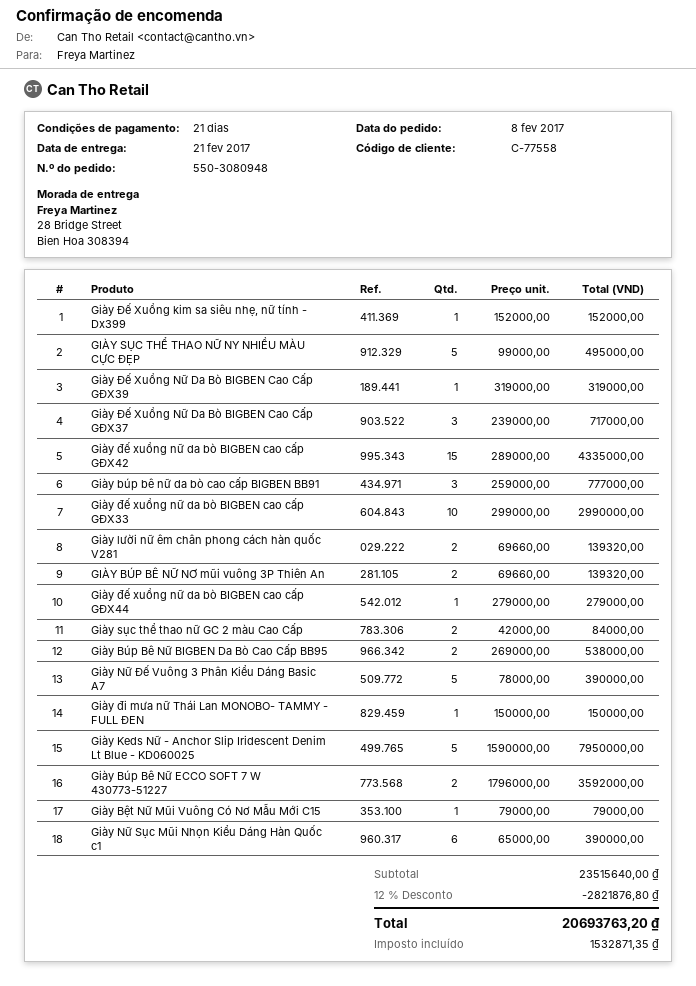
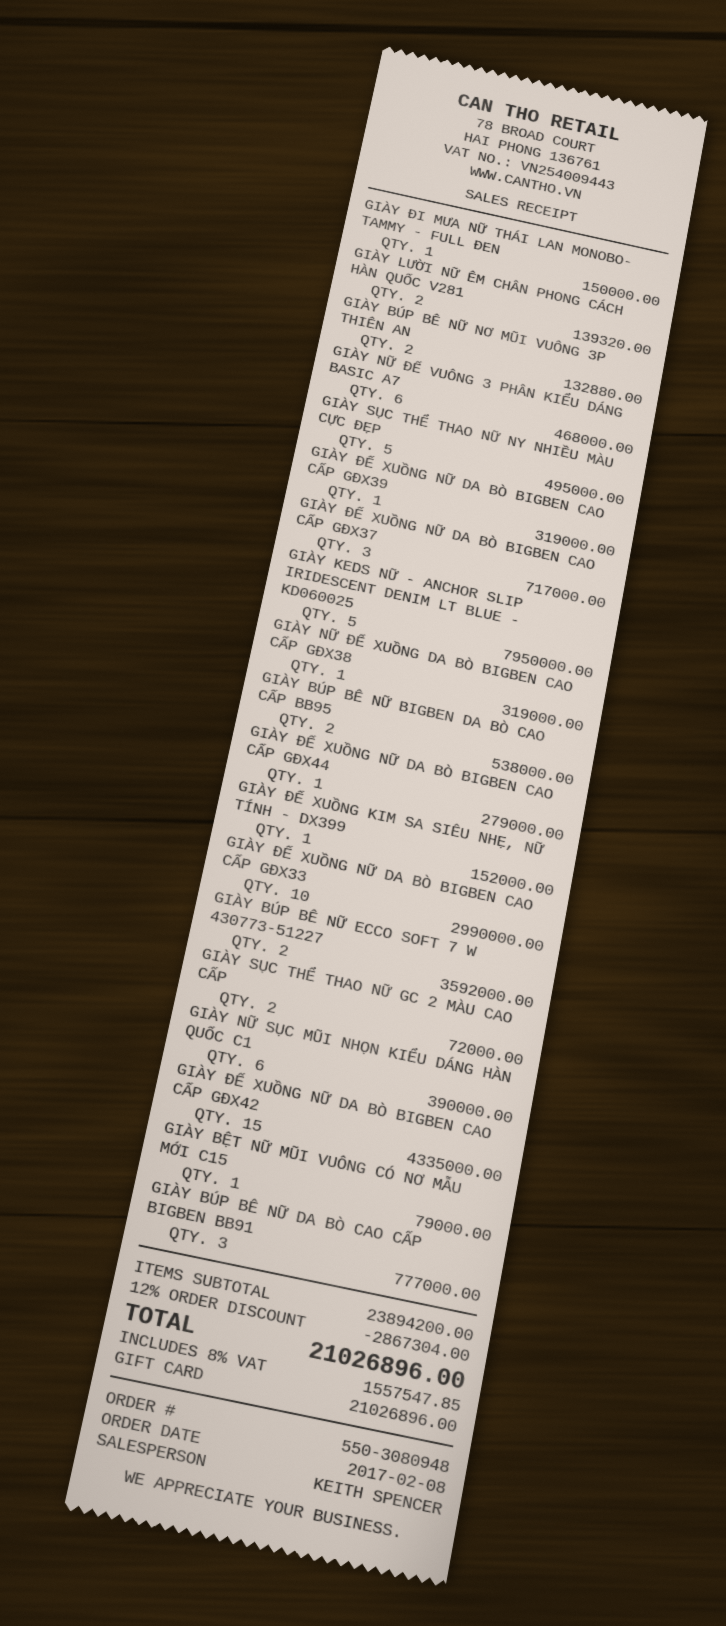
GIÀY BÚP BÊ NỮ NƠ mũi vuông 3P Thiên An: 2 for 139320.00 -> 2 for 132880.00
Giày sục thể thao nữ GC 2 màu Cao Cấp: 2 for 84000.00 -> 2 for 72000.00
Giày Nữ Đế Vuông 3 Phân Kiểu Dáng Basic A7: 5 for 390000.00 -> 6 for 468000.00
GIÀY NỮ ĐẾ XUỒNG DA BÒ BIGBEN CAO CẤP GĐX38: none -> 1 for 319000.00
subtotal: 23515640.00 -> 23894200.00
discount: 12% = 2821876.80 -> 12% = 2867304.00
tax: 1532871.35 -> 1557547.85
total: 20693763.20 -> 21026896.00

